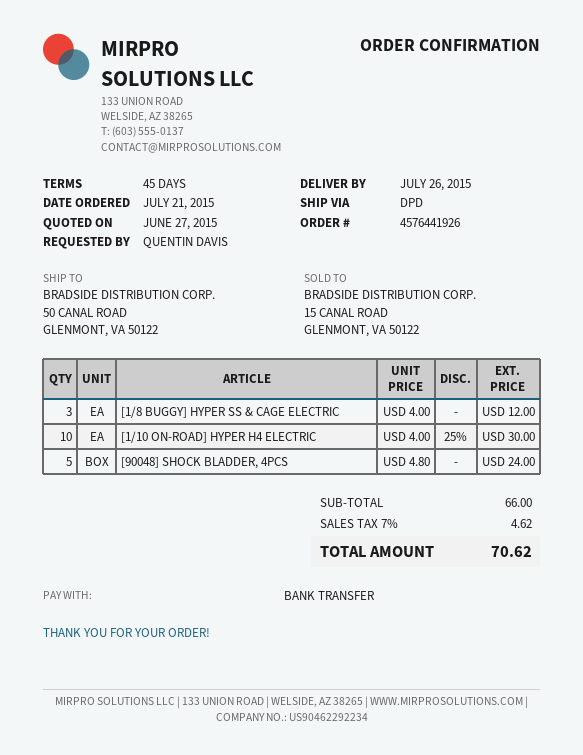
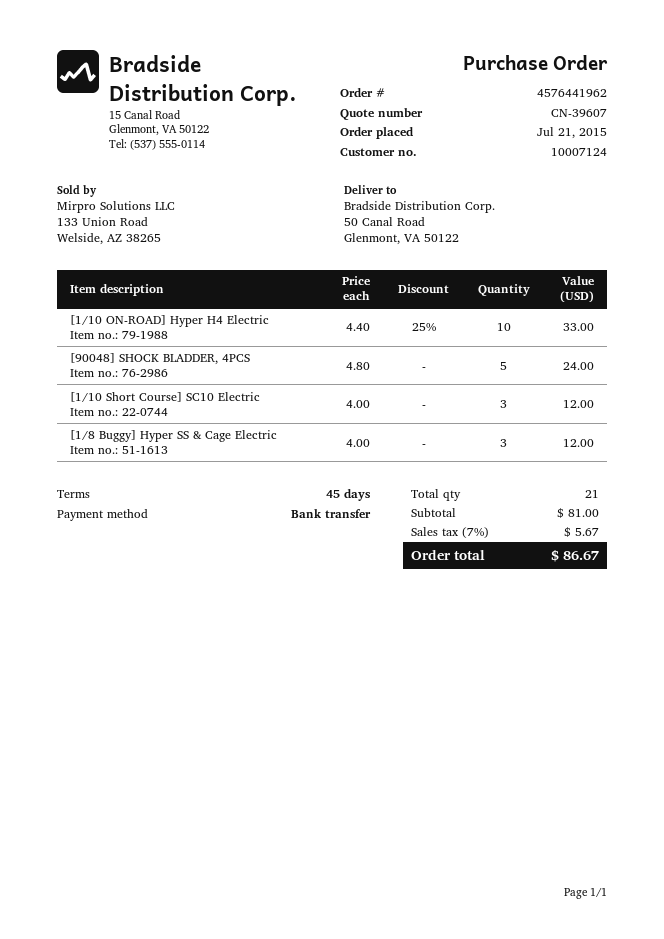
order number: 4576441926 -> 4576441962
[1/10 ON-ROAD] HYPER H4 ELECTRIC: 10 x 4.00 - 25% = 30.00 -> 10 x 4.40 - 25% = 33.00
[1/10 Short Course] SC10 Electric: none -> 3 x 4.00 = 12.00
subtotal: 66.00 -> 81.00
tax: 7% = 4.62 -> 7% = 5.67
total: 70.62 -> 86.67

